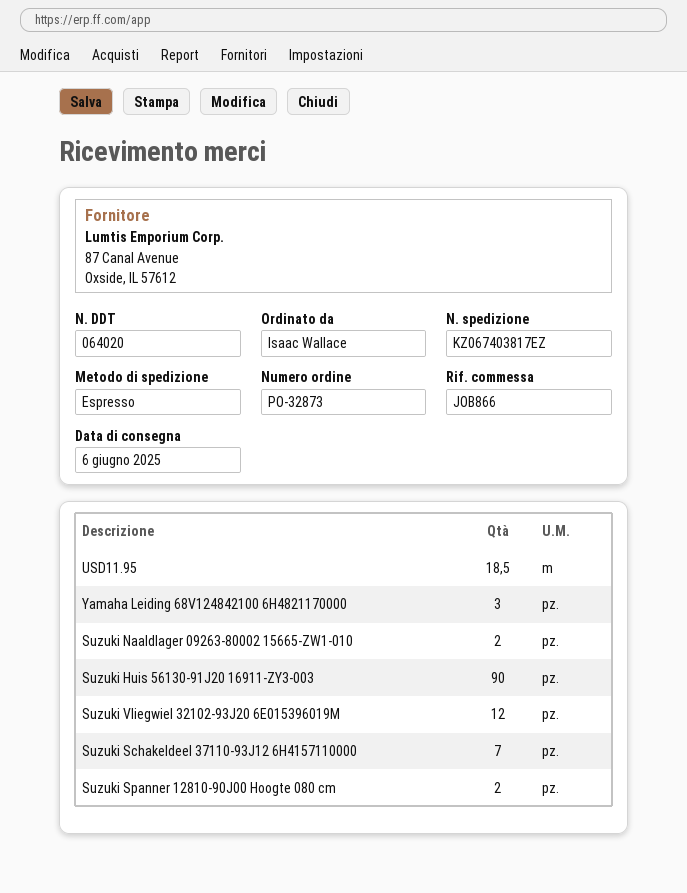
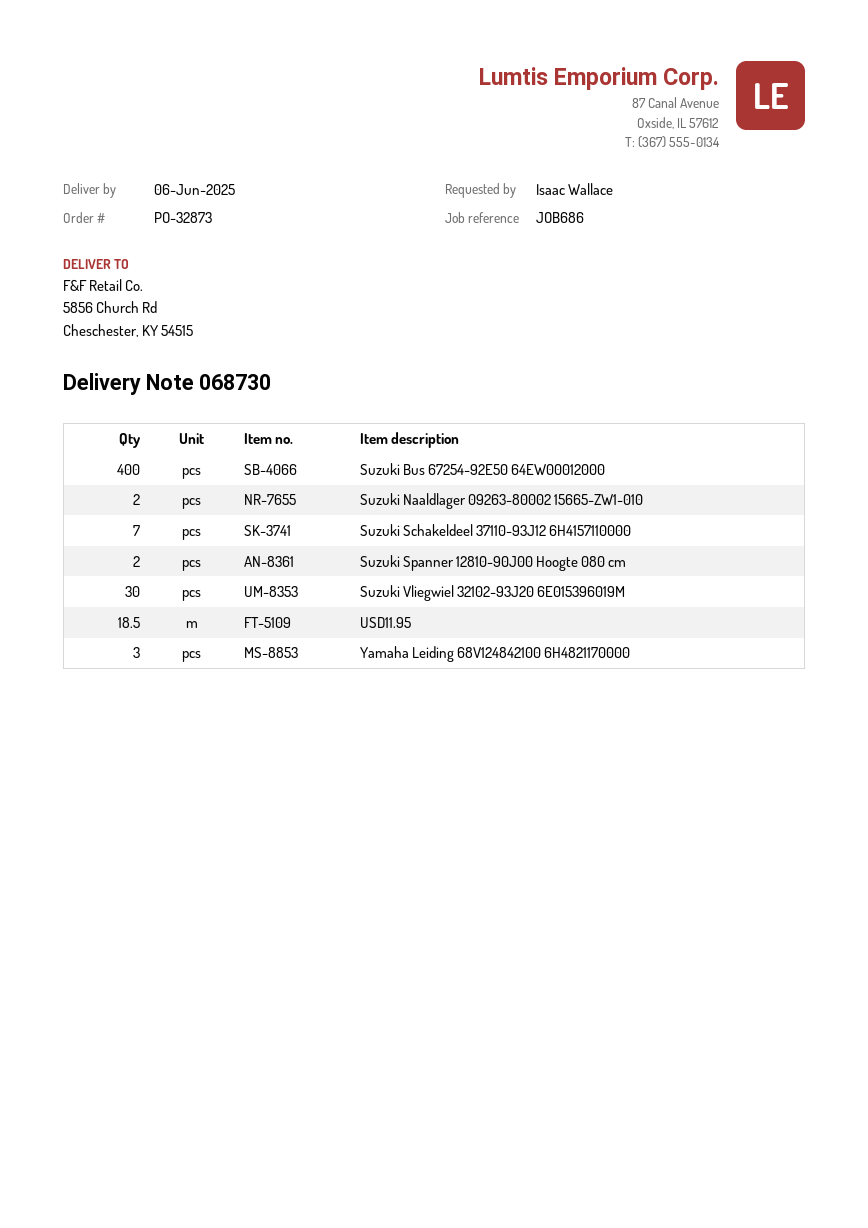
delivery note number: 064020 -> 068730
reference: JOB866 -> JOB686
Suzuki Huis 56130-91J20 16911-ZY3-003: 90 -> none
Suzuki Vliegwiel 32102-93J20 6E015396019M: 12 -> 30
Suzuki Bus 67254-92E50 64EW00012000: none -> 400

